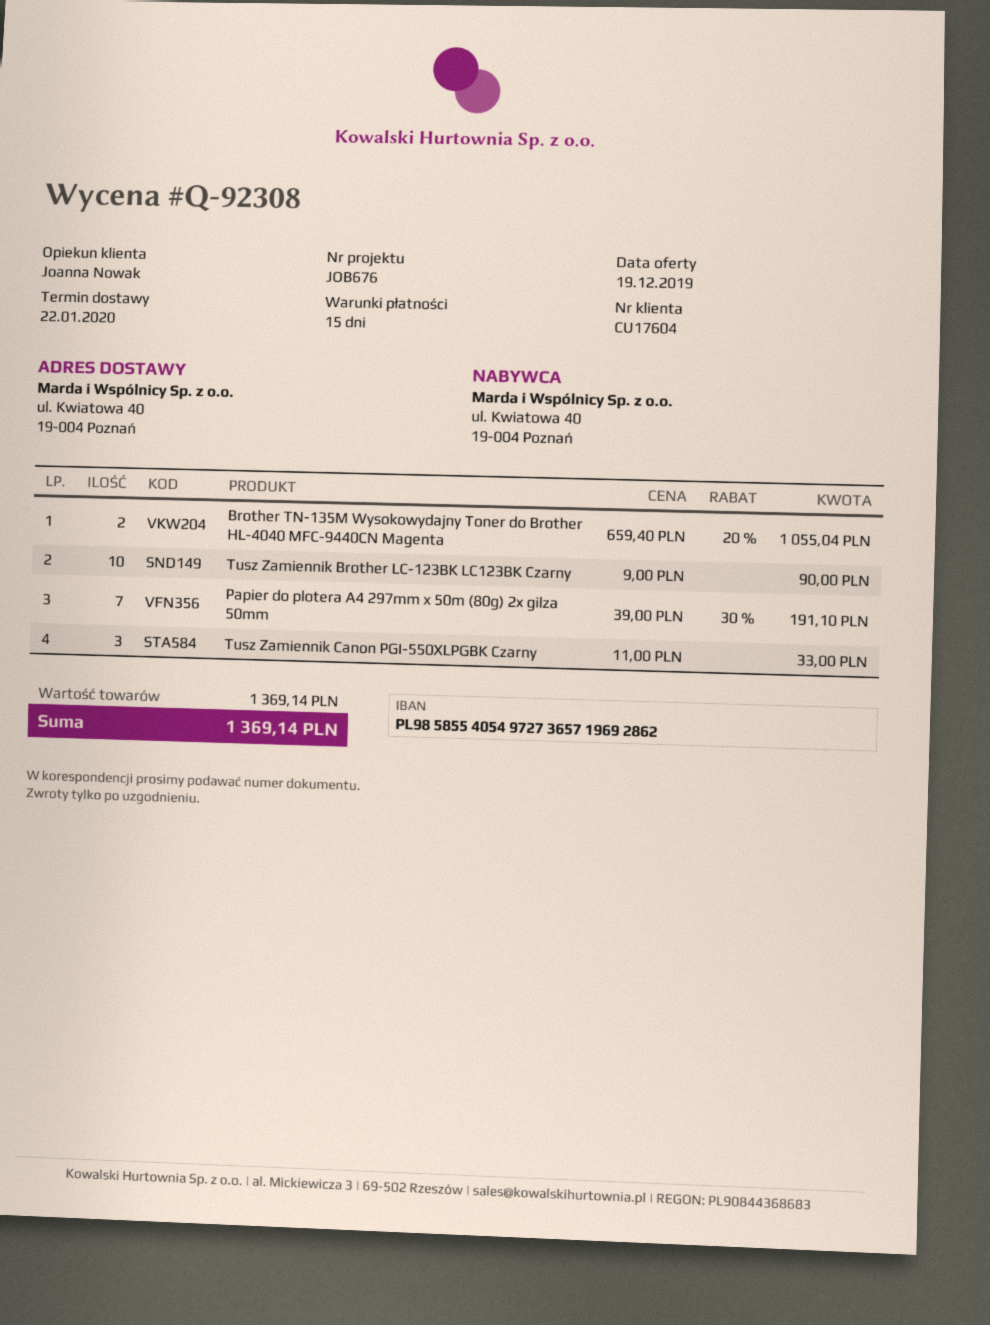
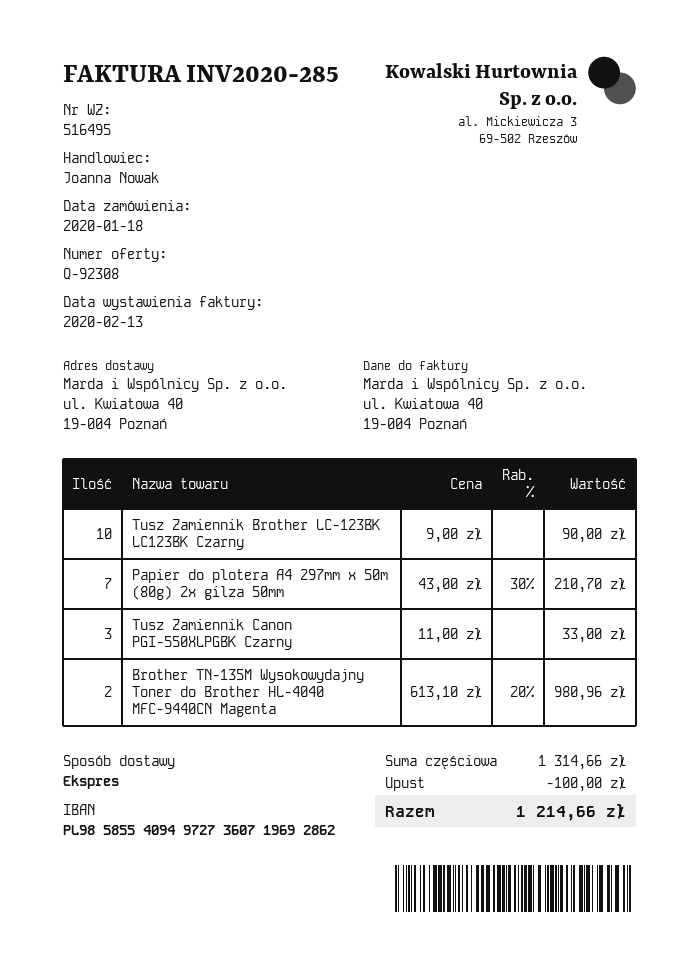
bank account: PL98585540549727365719692862 -> PL98585540949727360719692862
Brother TN-135M Wysokowydajny Toner do Brother HL-4040 MFC-9440CN Magenta: 2 x 659.40 - 20% = 1055.04 -> 2 x 613.10 - 20% = 980.96
Papier do plotera A4 297mm x 50m (80g) 2x gilza 50mm: 7 x 39.00 - 30% = 191.10 -> 7 x 43.00 - 30% = 210.70
subtotal: 1369.14 -> 1314.66
discount: none -> 100.00
total: 1369.14 -> 1214.66

